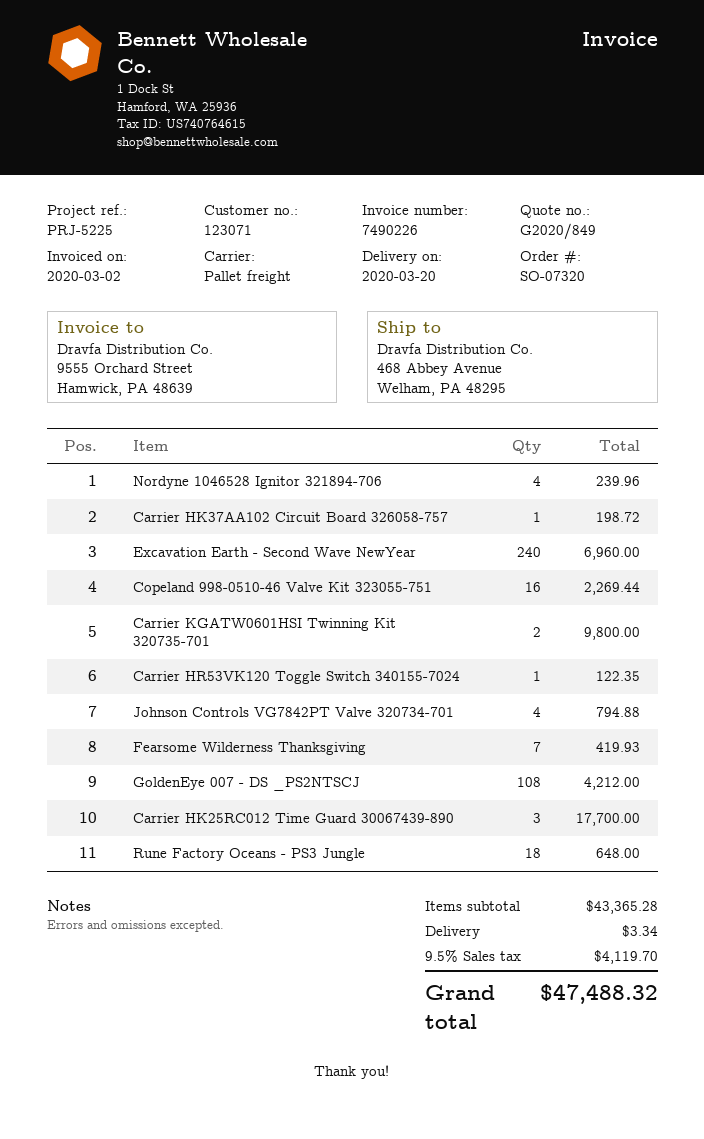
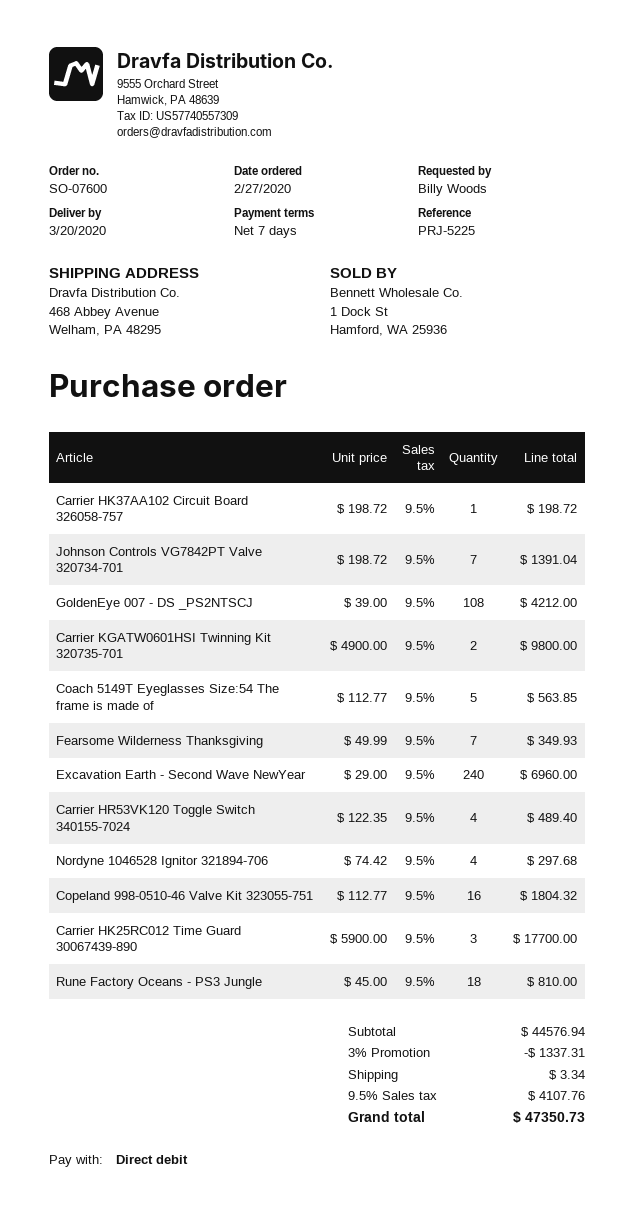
order number: SO-07320 -> SO-07600
Nordyne 1046528 Ignitor 321894-706: 4 for 239.96 -> 4 for 297.68
Copeland 998-0510-46 Valve Kit 323055-751: 16 for 2269.44 -> 16 for 1804.32
Carrier HR53VK120 Toggle Switch 340155-7024: 1 for 122.35 -> 4 for 489.40
Johnson Controls VG7842PT Valve 320734-701: 4 for 794.88 -> 7 for 1391.04
Fearsome Wilderness Thanksgiving: 7 for 419.93 -> 7 for 349.93
Rune Factory Oceans - PS3 Jungle: 18 for 648.00 -> 18 for 810.00
Coach 5149T Eyeglasses Size:54 The frame is made of: none -> 5 for 563.85
subtotal: 43365.28 -> 44576.94
discount: none -> 3% = 1337.31
tax: 9.5% = 4119.70 -> 9.5% = 4107.76
total: 47488.32 -> 47350.73

